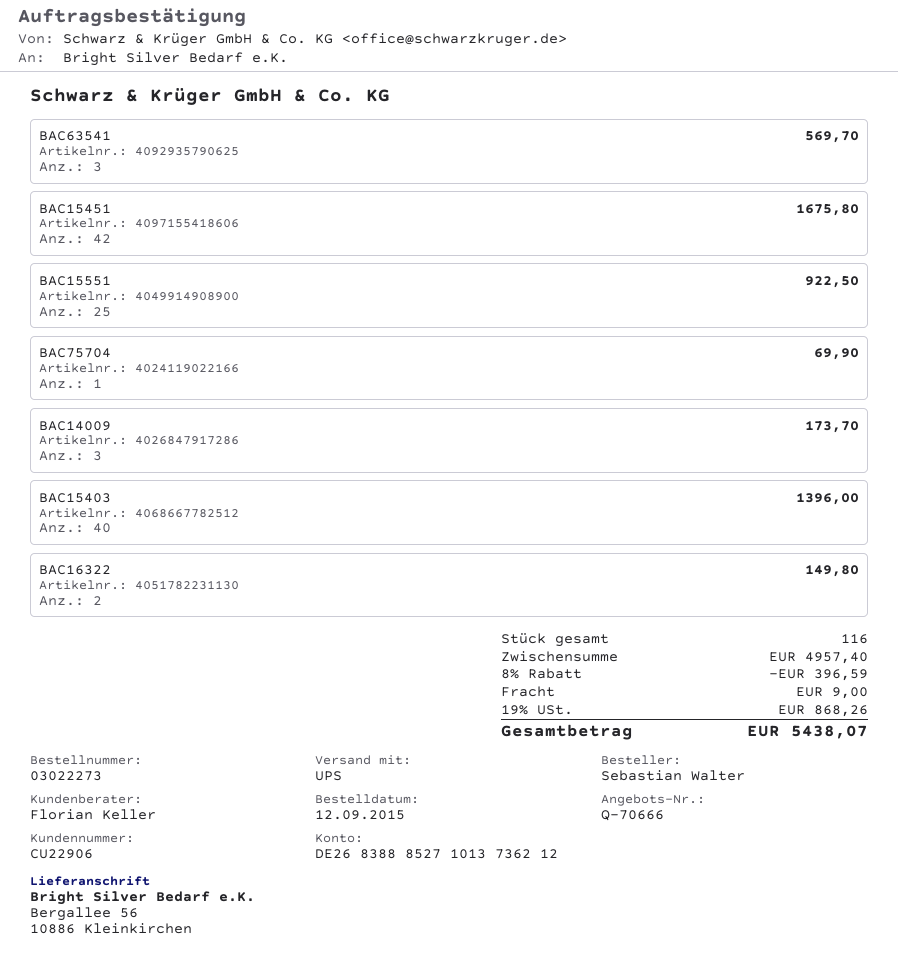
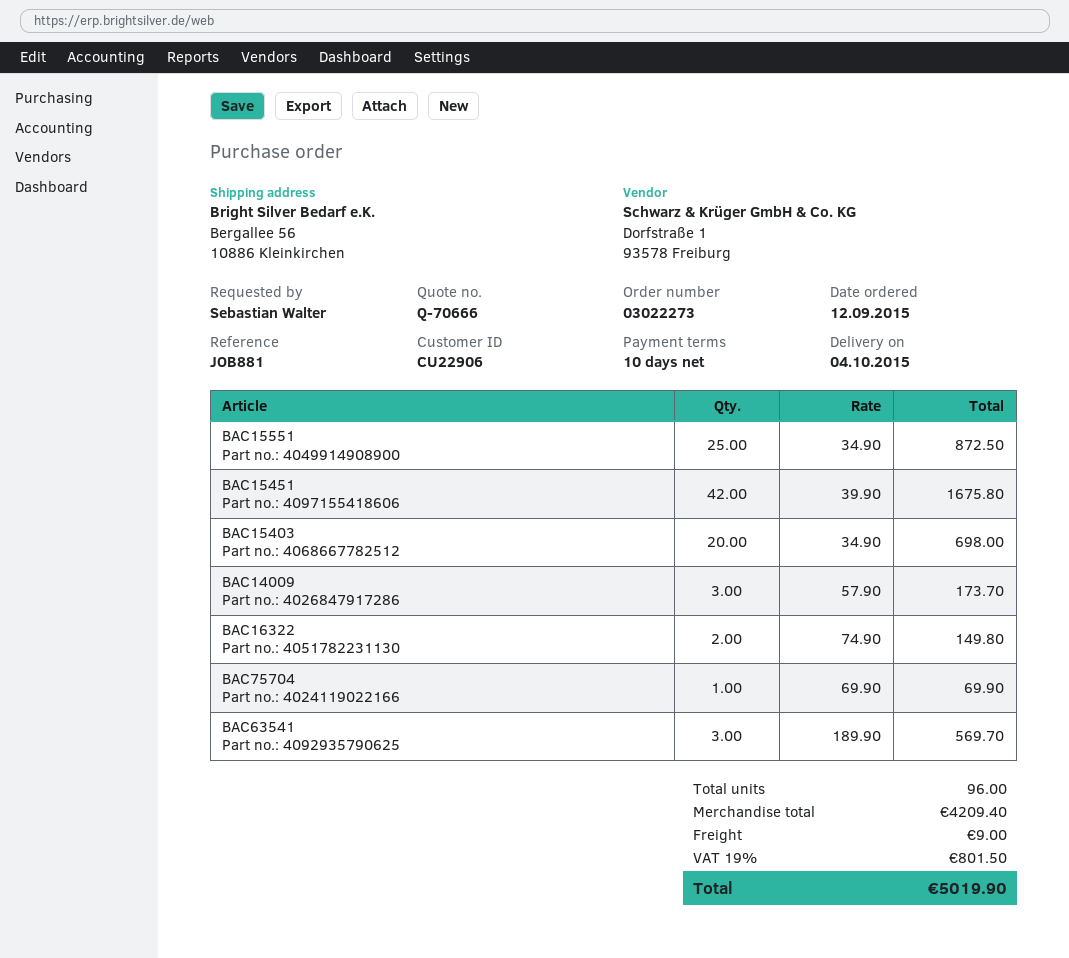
BAC15551: 25 for 922.50 -> 25 for 872.50
BAC15403: 40 for 1396.00 -> 20 for 698.00
total quantity: 116 -> 96
subtotal: 4957.40 -> 4209.40
discount: 8% = 396.59 -> none
tax: 19% = 868.26 -> 19% = 801.50
total: 5438.07 -> 5019.90

